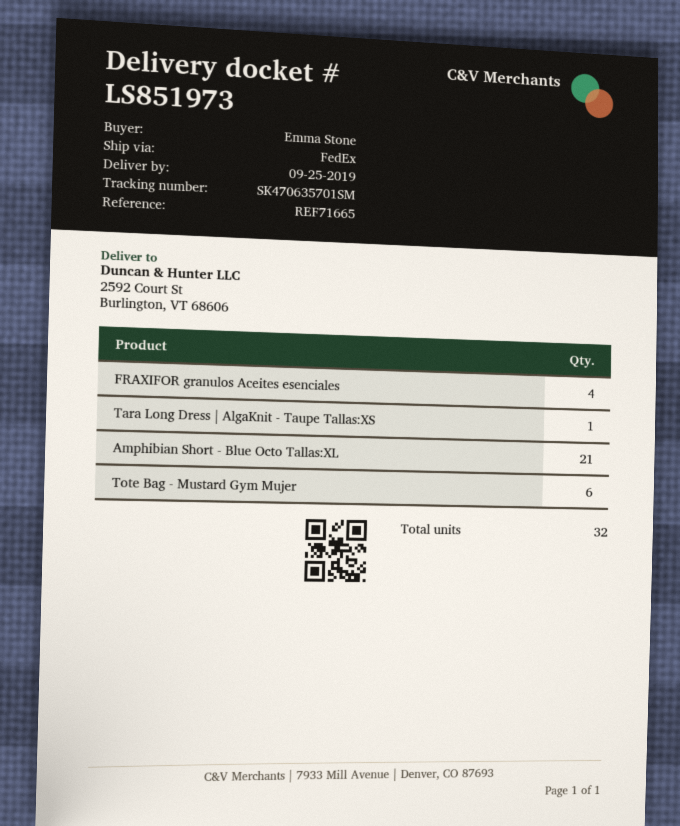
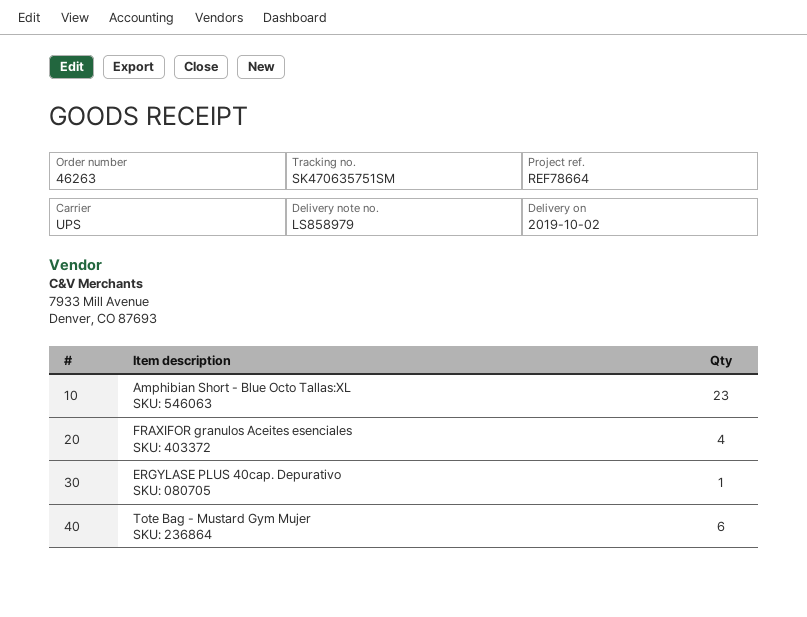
delivery note number: LS851973 -> LS858979
delivery date: 2019-09-25 -> 2019-10-02
reference: REF71665 -> REF78664
shipping method: FedEx -> UPS
tracking number: SK470635701SM -> SK470635751SM
Tara Long Dress | AlgaKnit - Taupe Tallas:XS: 1 -> none
Amphibian Short - Blue Octo Tallas:XL: 21 -> 23
ERGYLASE PLUS 40cap. Depurativo: none -> 1

